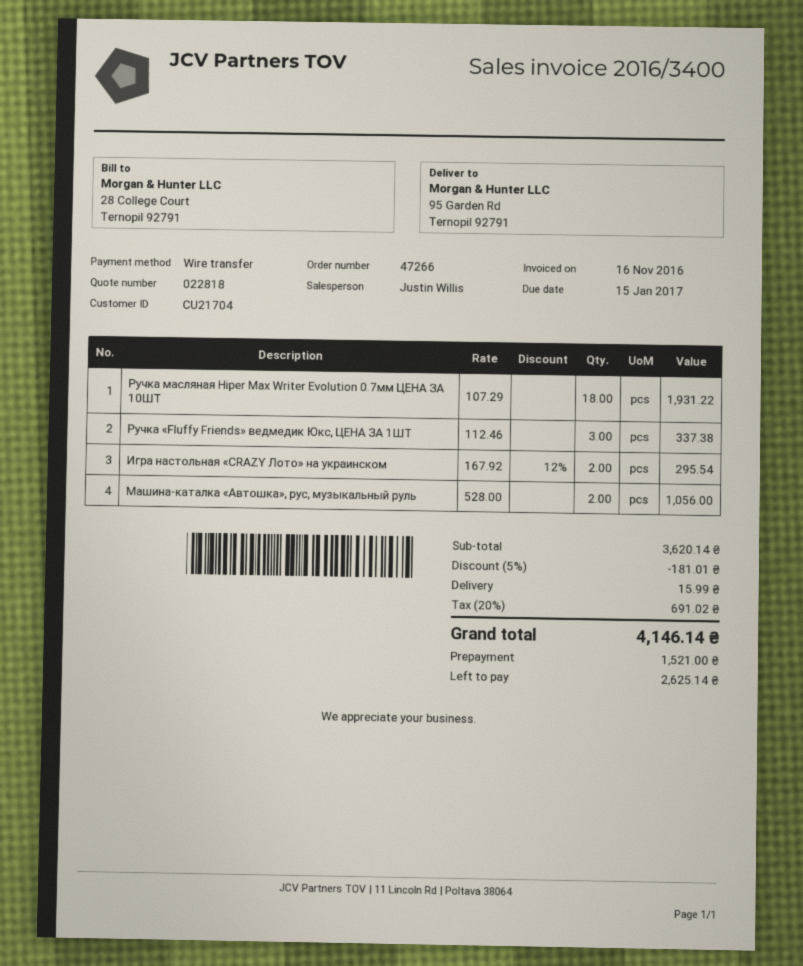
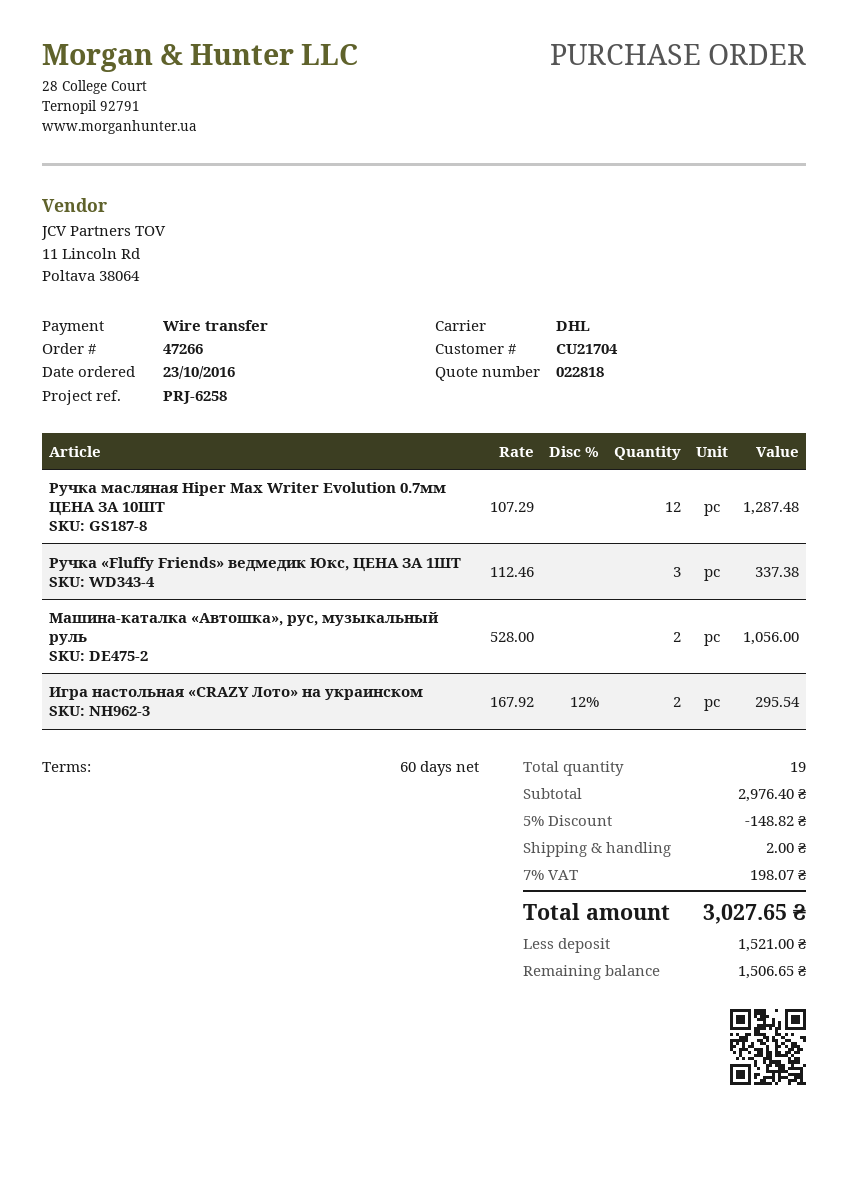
Ручка масляная Hiper Max Writer Evolution 0.7мм ЦЕНА ЗА 10ШТ: 18 x 107.29 = 1931.22 -> 12 x 107.29 = 1287.48
subtotal: 3620.14 -> 2976.40
discount: 5% = 181.01 -> 5% = 148.82
shipping: 15.99 -> 2.00
tax: 20% = 691.02 -> 7% = 198.07
total: 4146.14 -> 3027.65
balance: 2625.14 -> 1506.65

